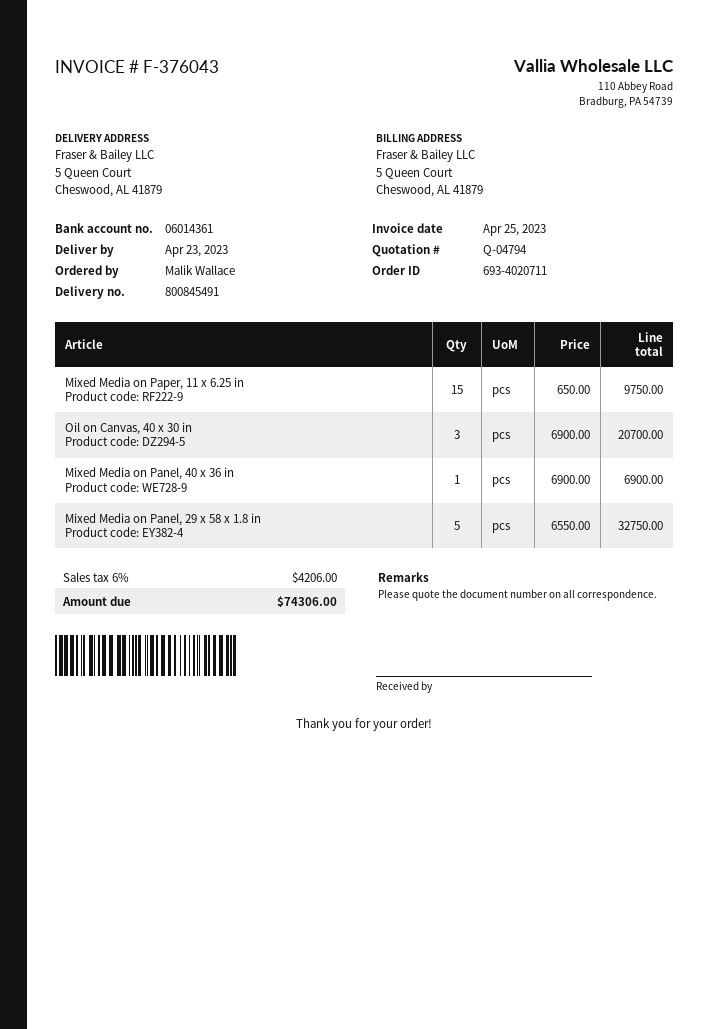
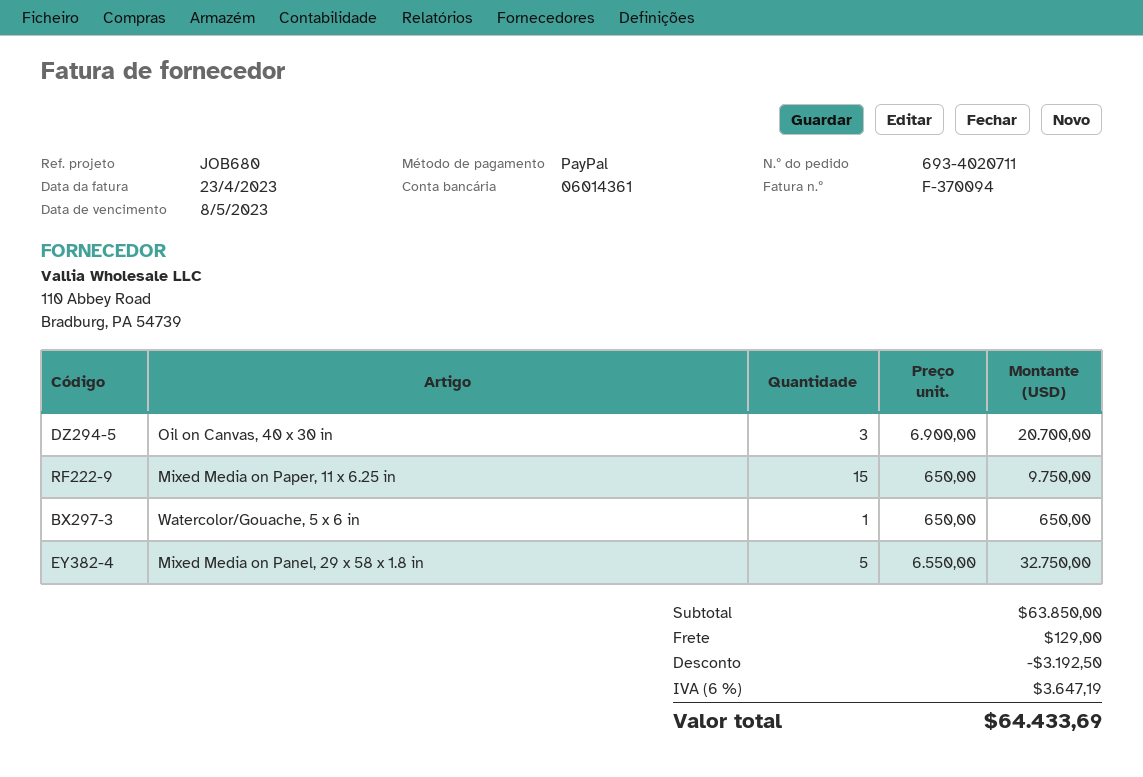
invoice number: F-376043 -> F-370094
invoice date: 2023-04-25 -> 2023-04-23
Mixed Media on Panel, 40 x 36 in: 1 x 6900.00 = 6900.00 -> none
Watercolor/Gouache, 5 x 6 in: none -> 1 x 650.00 = 650.00
discount: none -> 3192.50
shipping: none -> 129.00
tax: 6% = 4206.00 -> 6% = 3647.19
total: 74306.00 -> 64433.69

